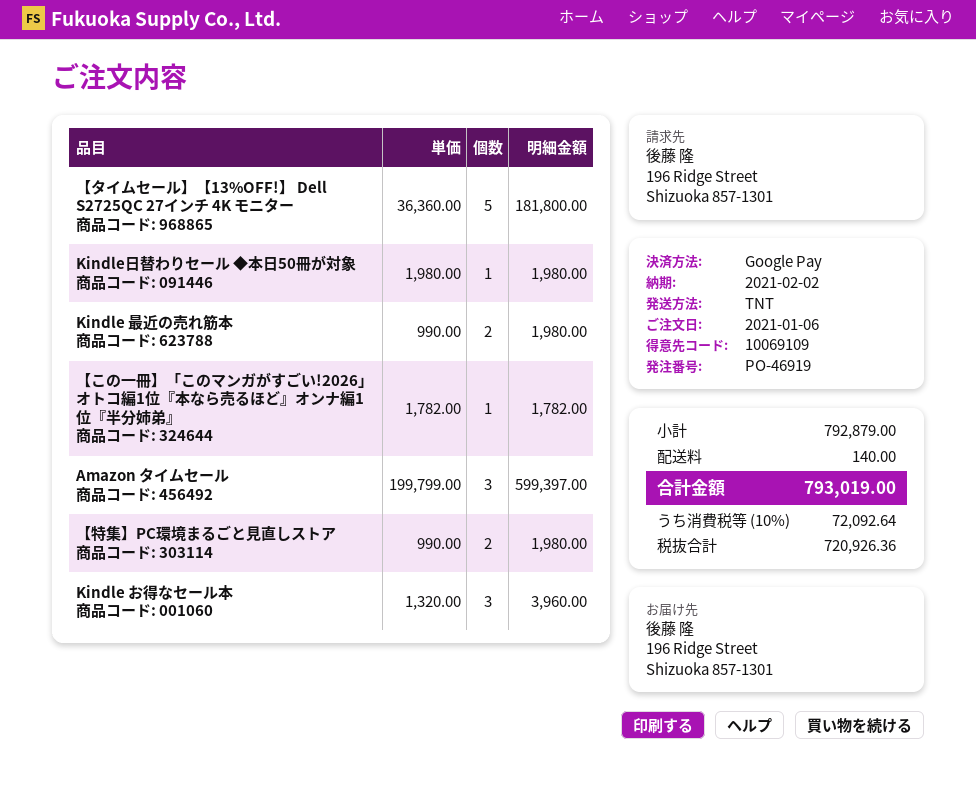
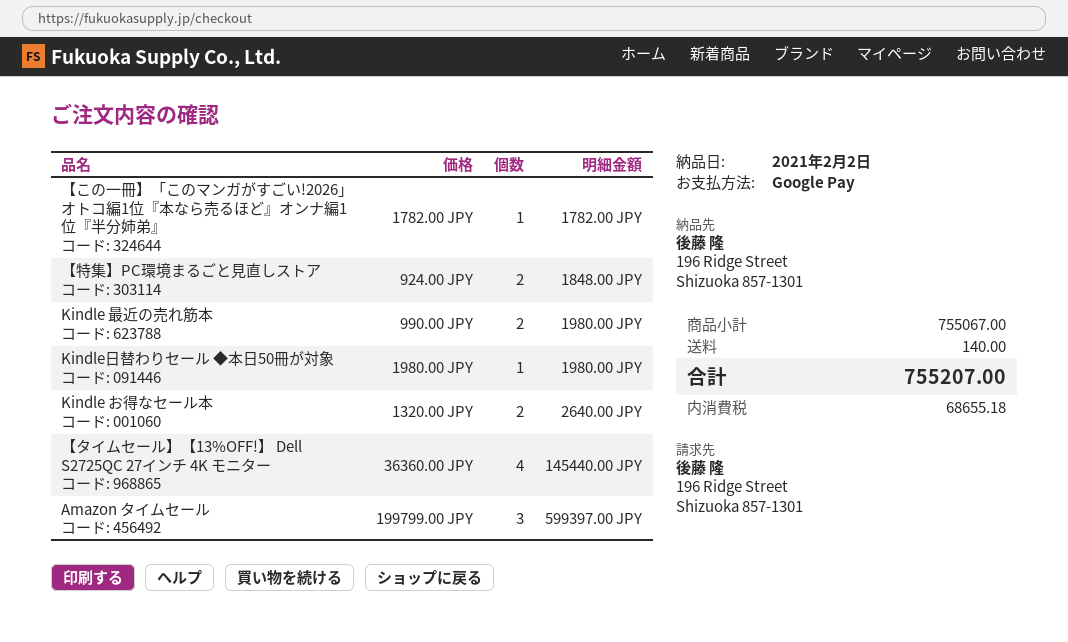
【タイムセール】【13%OFF!】 Dell S2725QC 27インチ 4K モニター: 5 x 36360.00 = 181800.00 -> 4 x 36360.00 = 145440.00
【特集】PC環境まるごと見直しストア: 2 x 990.00 = 1980.00 -> 2 x 924.00 = 1848.00
Kindle お得なセール本: 3 x 1320.00 = 3960.00 -> 2 x 1320.00 = 2640.00
subtotal: 792879.00 -> 755067.00
tax: 72092.64 -> 68655.18
total: 793019.00 -> 755207.00

